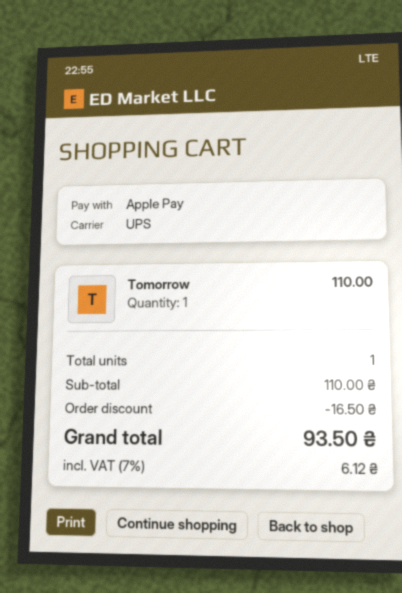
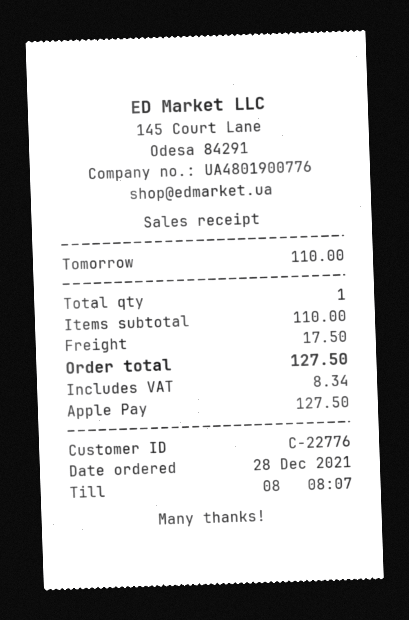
discount: 16.50 -> none
shipping: none -> 17.50
tax: 6.12 -> 8.34
total: 93.50 -> 127.50

